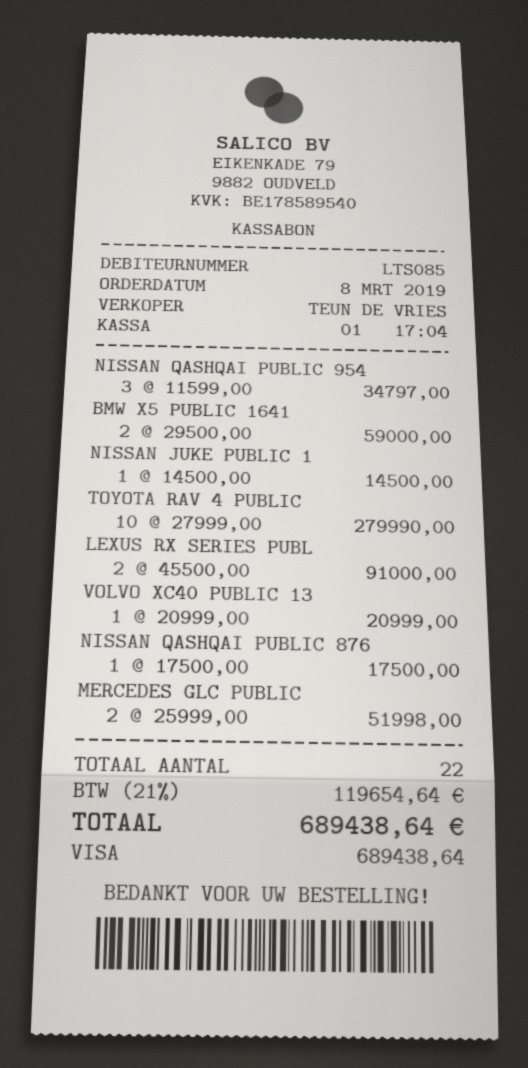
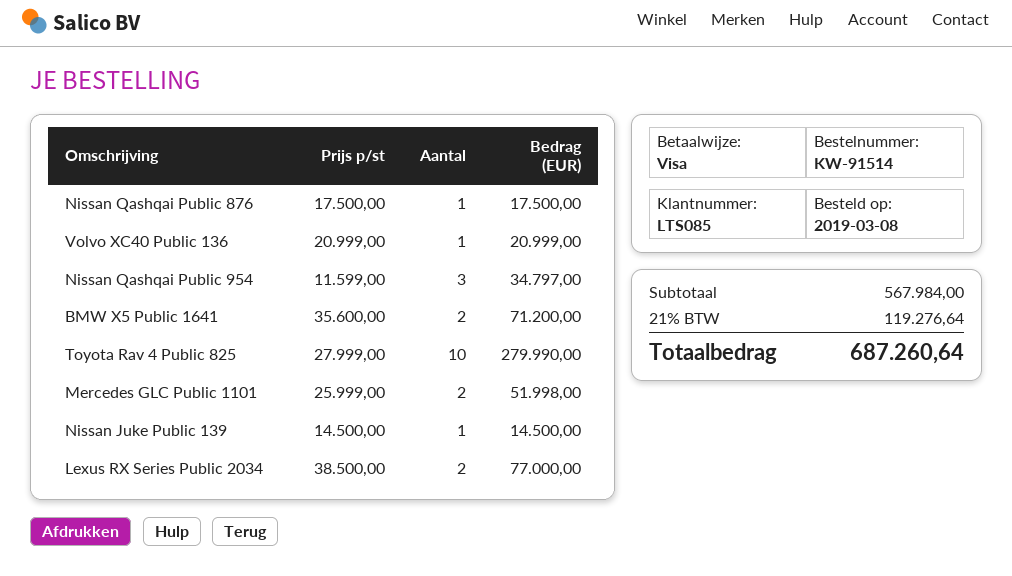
BMW X5 PUBLIC 1641: 2 x 29500.00 = 59000.00 -> 2 x 35600.00 = 71200.00
LEXUS RX SERIES PUBL: 2 x 45500.00 = 91000.00 -> 2 x 38500.00 = 77000.00
tax: 21% = 119654.64 -> 21% = 119276.64
total: 689438.64 -> 687260.64

